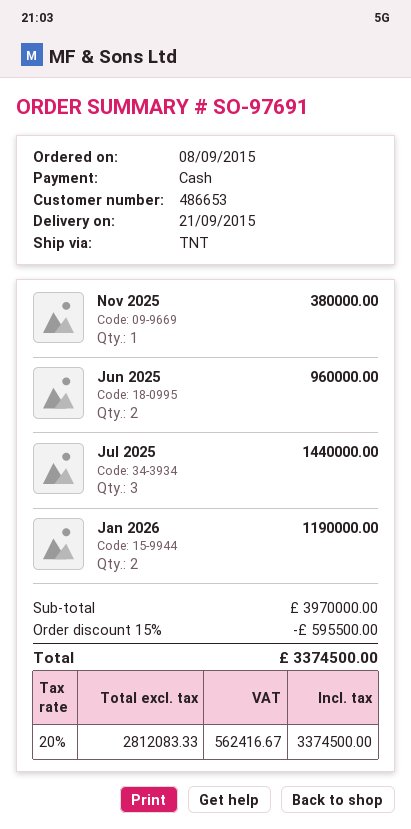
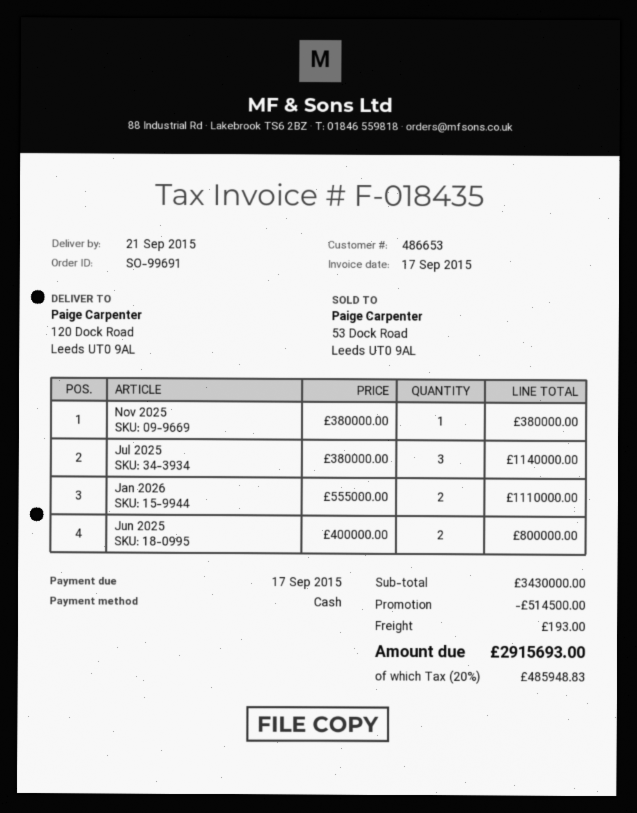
order number: SO-97691 -> SO-99691
Jun 2025: 2 for 960000.00 -> 2 for 800000.00
Jul 2025: 3 for 1440000.00 -> 3 for 1140000.00
Jan 2026: 2 for 1190000.00 -> 2 for 1110000.00
subtotal: 3970000.00 -> 3430000.00
discount: 595500.00 -> 514500.00
shipping: none -> 193.00
tax: 20% = 562416.67 -> 20% = 485948.83
total: 3374500.00 -> 2915693.00

